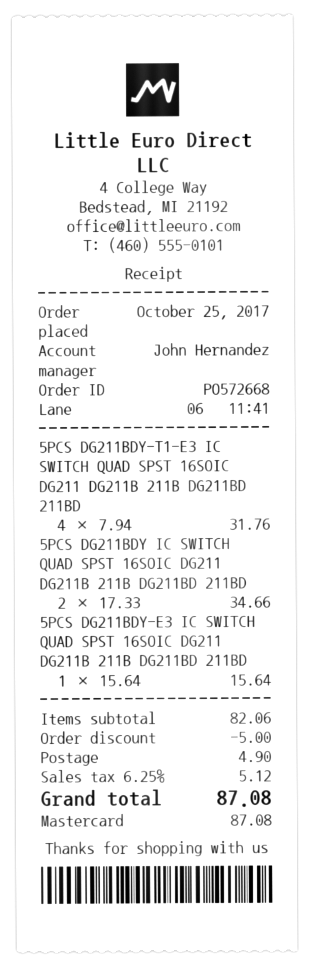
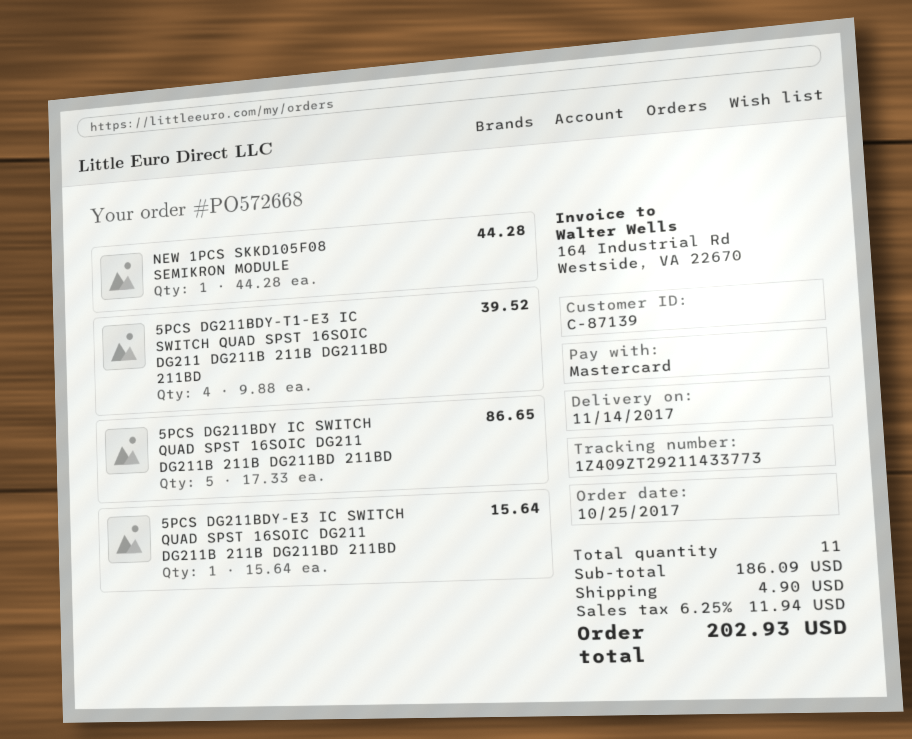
5PCS DG211BDY-T1-E3 IC SWITCH QUAD SPST 16SOIC DG211 DG211B 211B DG211BD 211BD: 4 x 7.94 = 31.76 -> 4 x 9.88 = 39.52
5PCS DG211BDY IC SWITCH QUAD SPST 16SOIC DG211 DG211B 211B DG211BD 211BD: 2 x 17.33 = 34.66 -> 5 x 17.33 = 86.65
NEW 1PCS SKKD105F08 SEMIKRON MODULE: none -> 1 x 44.28 = 44.28
subtotal: 82.06 -> 186.09
discount: 5.00 -> none
tax: 6.25% = 5.12 -> 6.25% = 11.94
total: 87.08 -> 202.93

